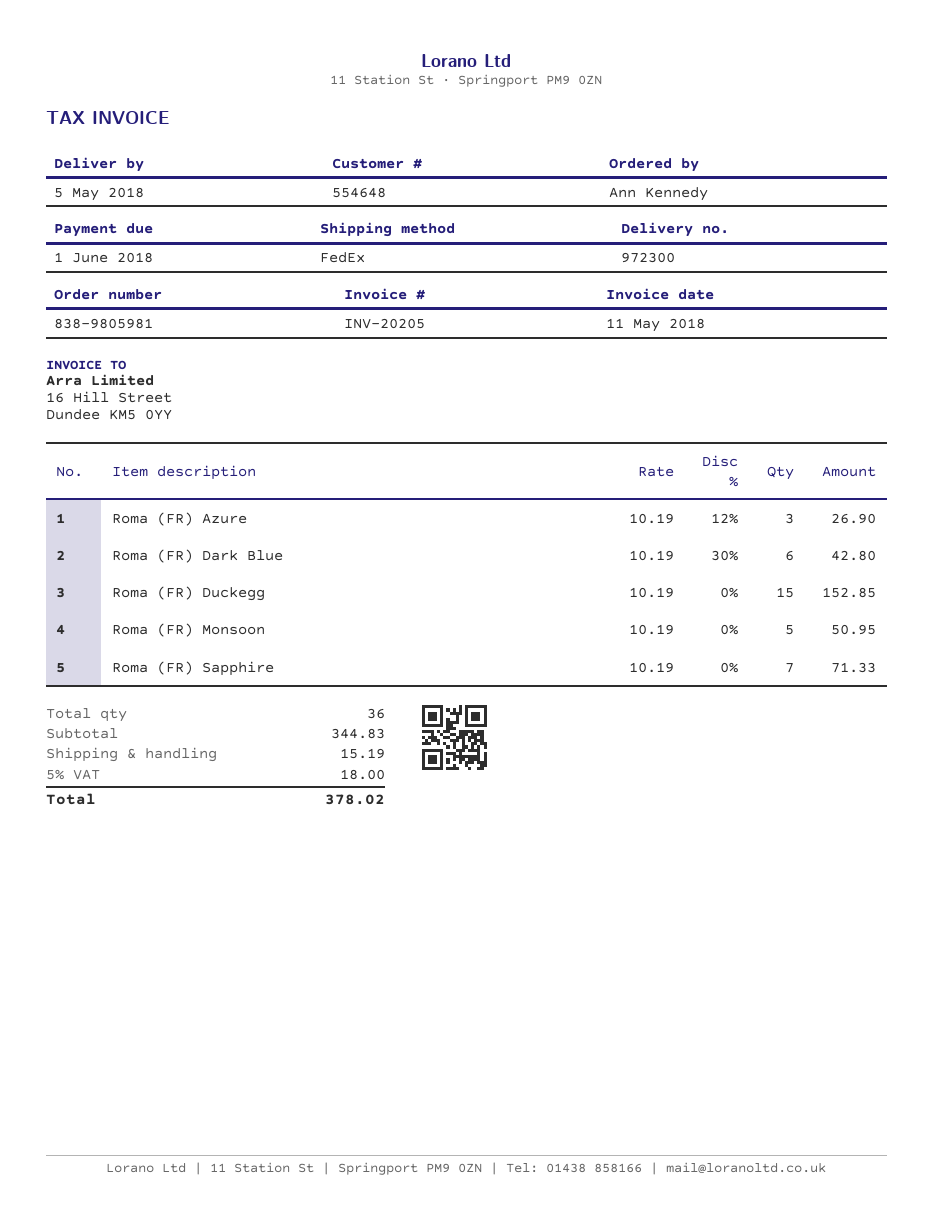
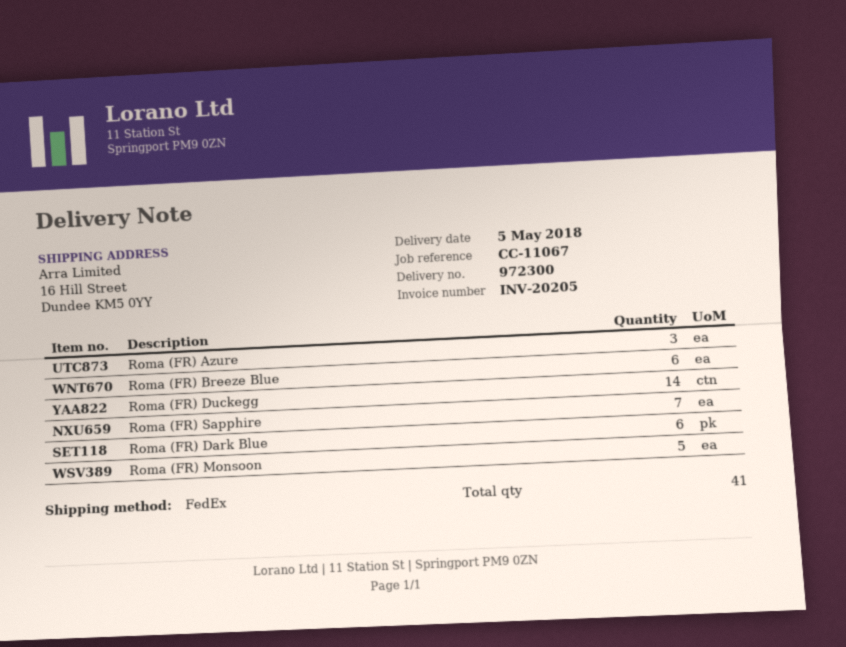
Roma (FR) Duckegg: 15 -> 14
Roma (FR) Breeze Blue: none -> 6
total quantity: 36 -> 41

